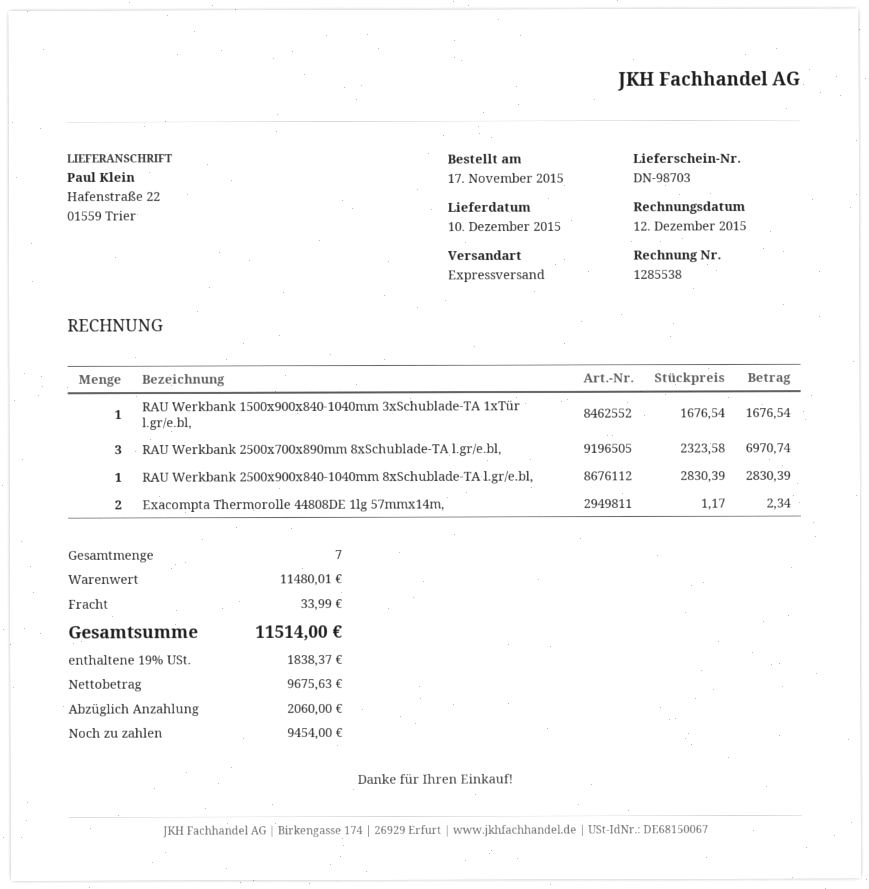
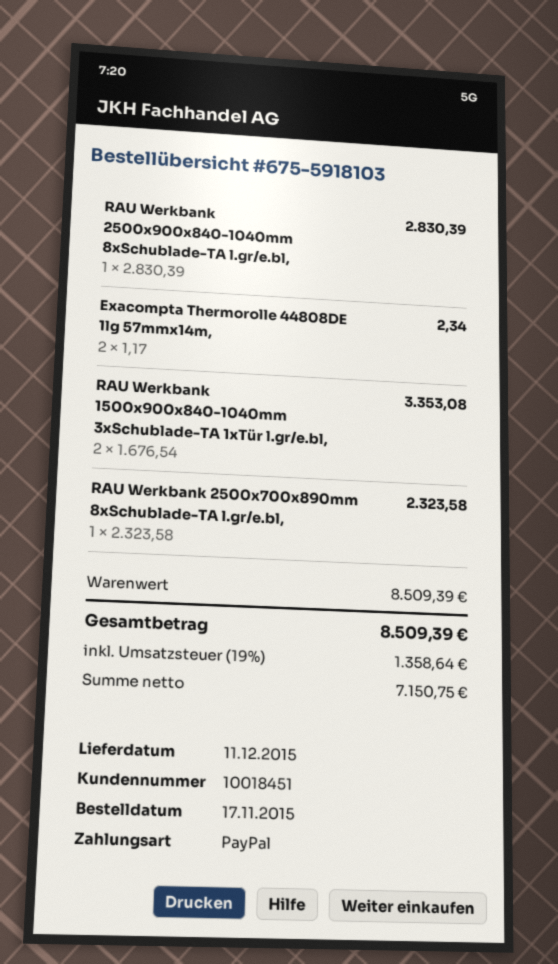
delivery date: 2015-12-10 -> 2015-12-11
RAU Werkbank 1500x900x840-1040mm 3xSchublade-TA 1xTür l.gr/e.bl,: 1 x 1676.54 = 1676.54 -> 2 x 1676.54 = 3353.08
RAU Werkbank 2500x700x890mm 8xSchublade-TA l.gr/e.bl,: 3 x 2323.58 = 6970.74 -> 1 x 2323.58 = 2323.58
subtotal: 11480.01 -> 8509.39
shipping: 33.99 -> none
net: 9675.63 -> 7150.75
tax: 19% = 1838.37 -> 19% = 1358.64
total: 11514.00 -> 8509.39

